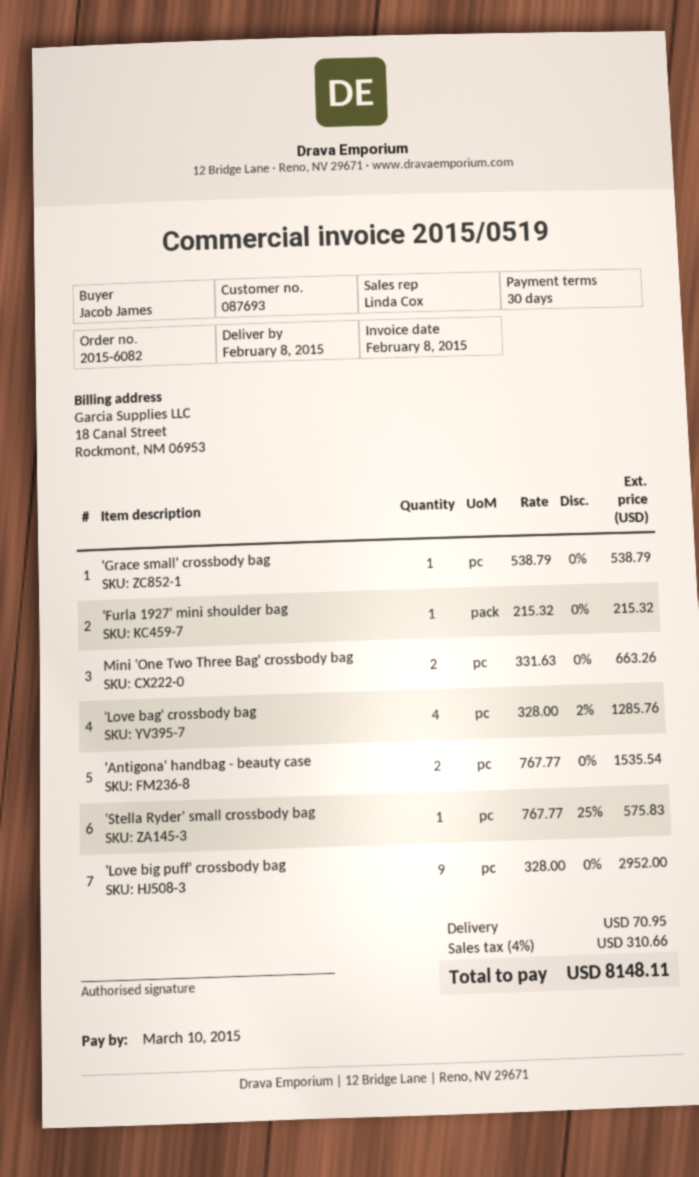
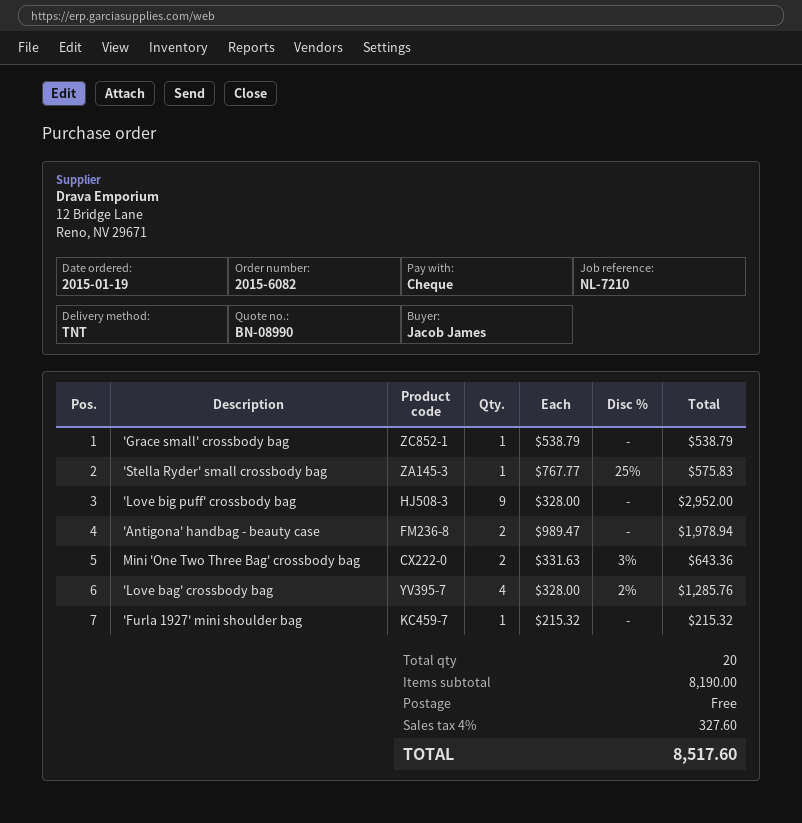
Mini 'One Two Three Bag' crossbody bag: 2 x 331.63 = 663.26 -> 2 x 331.63 - 3% = 643.36
'Antigona' handbag - beauty case: 2 x 767.77 = 1535.54 -> 2 x 989.47 = 1978.94
shipping: 70.95 -> 0.00
tax: 4% = 310.66 -> 4% = 327.60
total: 8148.11 -> 8517.60

